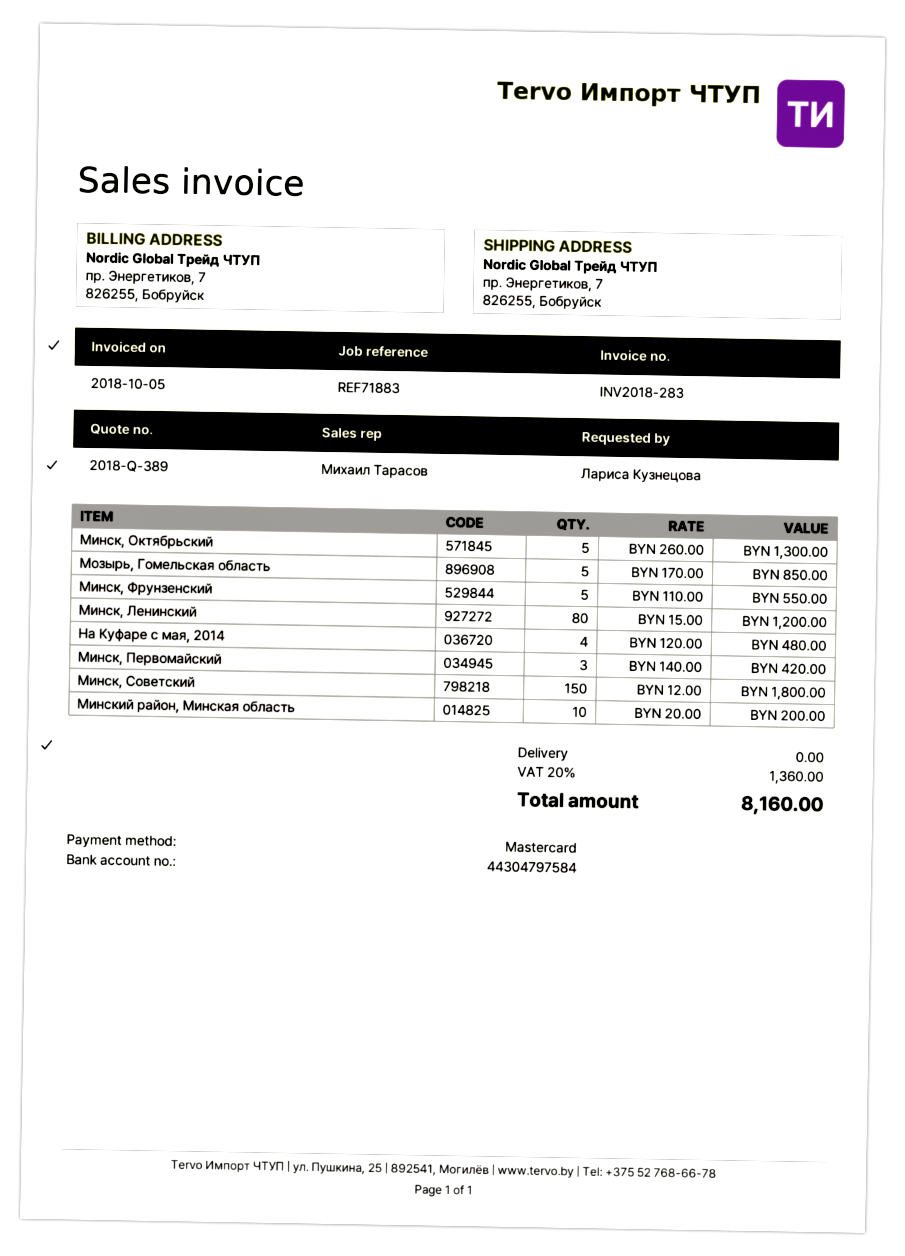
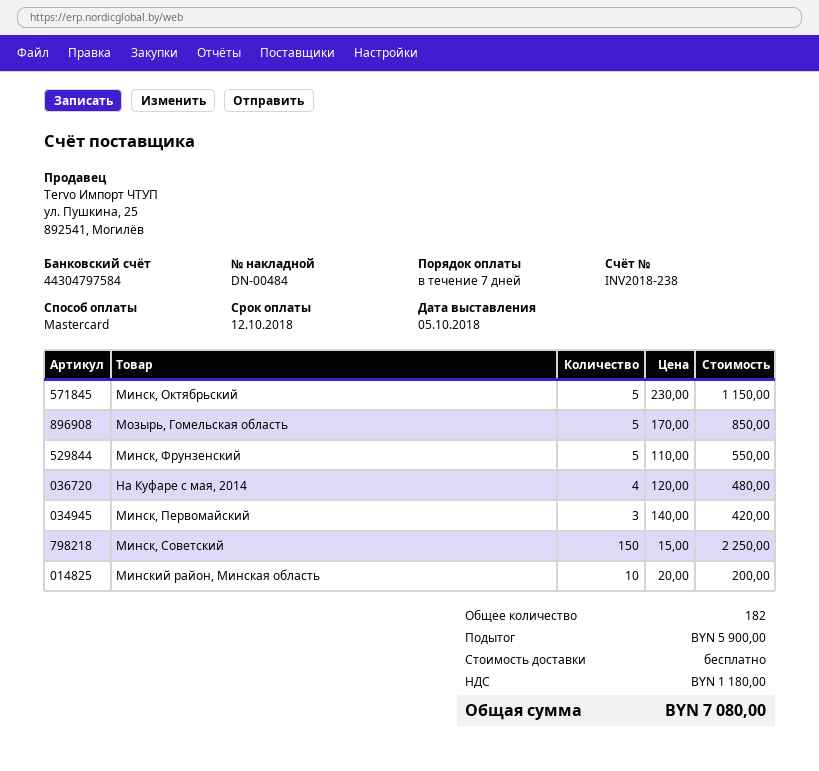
invoice number: INV2018-283 -> INV2018-238
Минск, Октябрьский: 5 x 260.00 = 1300.00 -> 5 x 230.00 = 1150.00
Минск, Ленинский: 80 x 15.00 = 1200.00 -> none
Минск, Советский: 150 x 12.00 = 1800.00 -> 150 x 15.00 = 2250.00
tax: 1360.00 -> 1180.00
total: 8160.00 -> 7080.00

